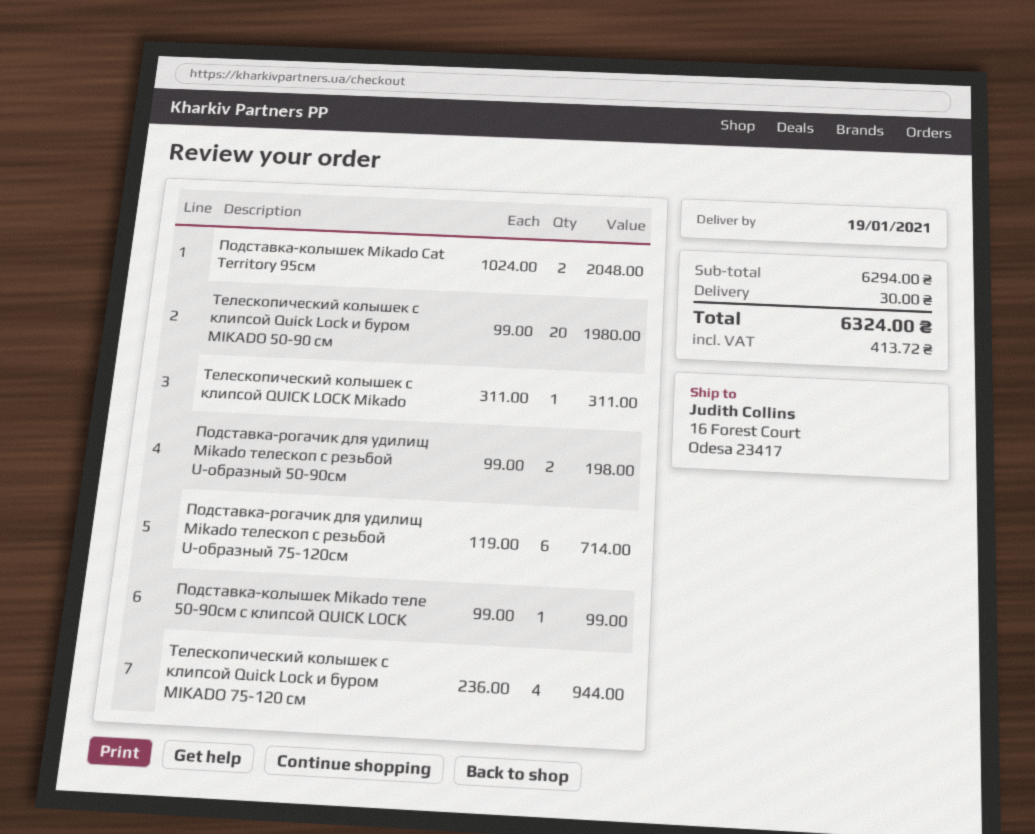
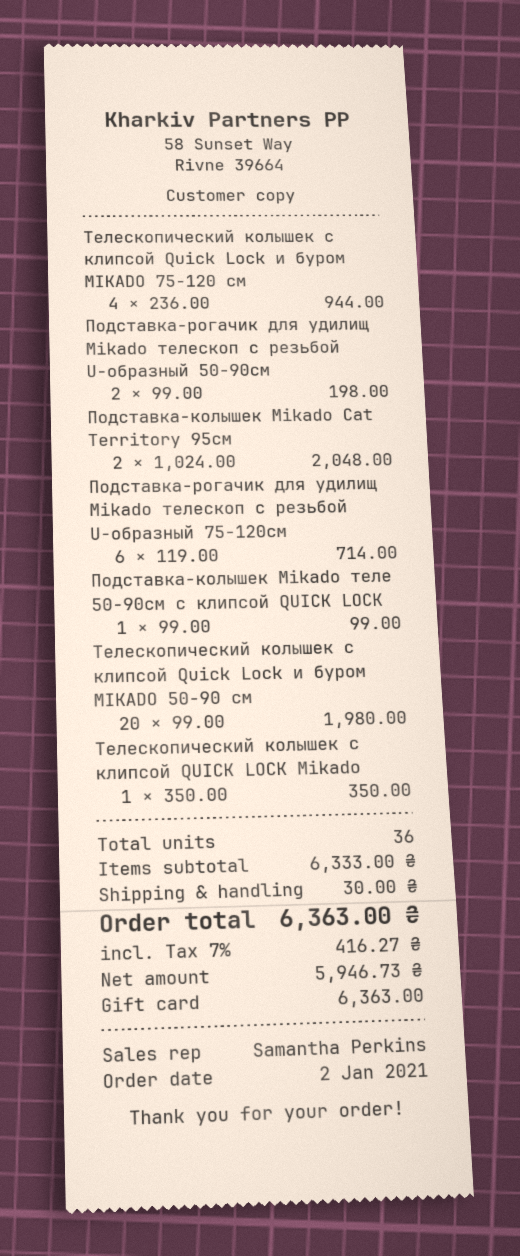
Телескопический колышек с клипсой QUICK LOCK Mikado: 1 x 311.00 = 311.00 -> 1 x 350.00 = 350.00
subtotal: 6294.00 -> 6333.00
tax: 413.72 -> 416.27
total: 6324.00 -> 6363.00

